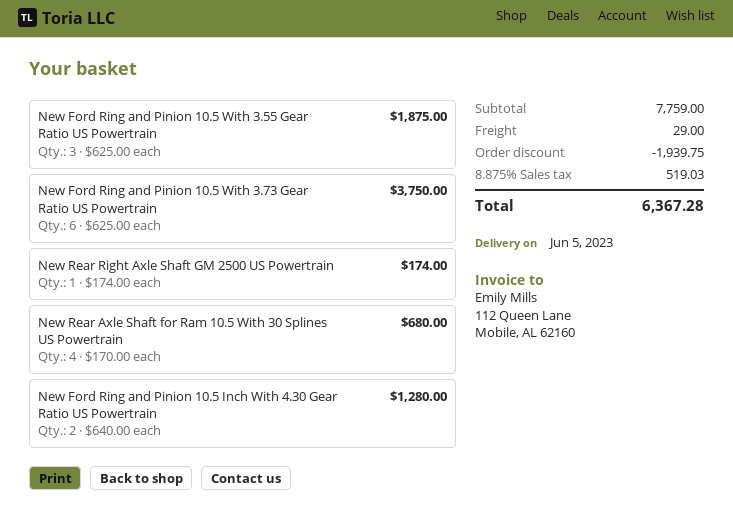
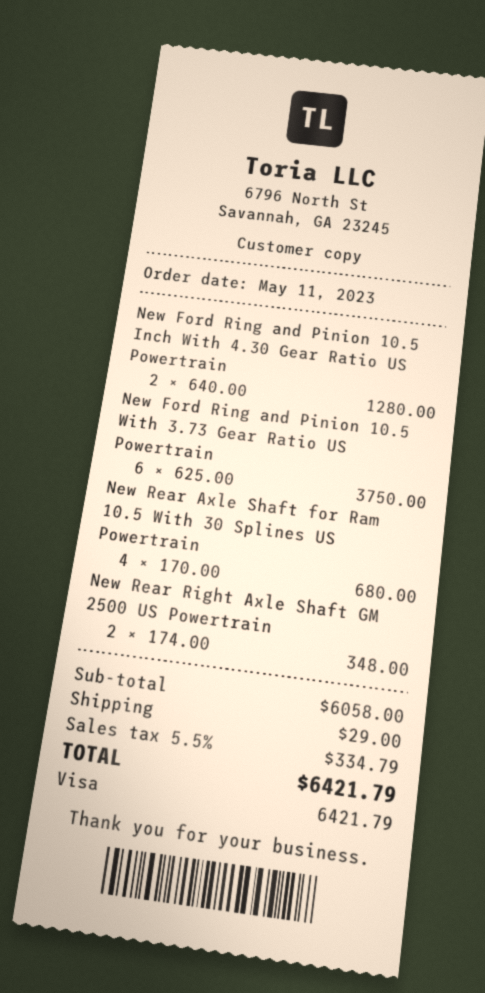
New Ford Ring and Pinion 10.5 With 3.55 Gear Ratio US Powertrain: 3 x 625.00 = 1875.00 -> none
New Rear Right Axle Shaft GM 2500 US Powertrain: 1 x 174.00 = 174.00 -> 2 x 174.00 = 348.00
subtotal: 7759.00 -> 6058.00
discount: 1939.75 -> none
tax: 8.875% = 519.03 -> 5.5% = 334.79
total: 6367.28 -> 6421.79

